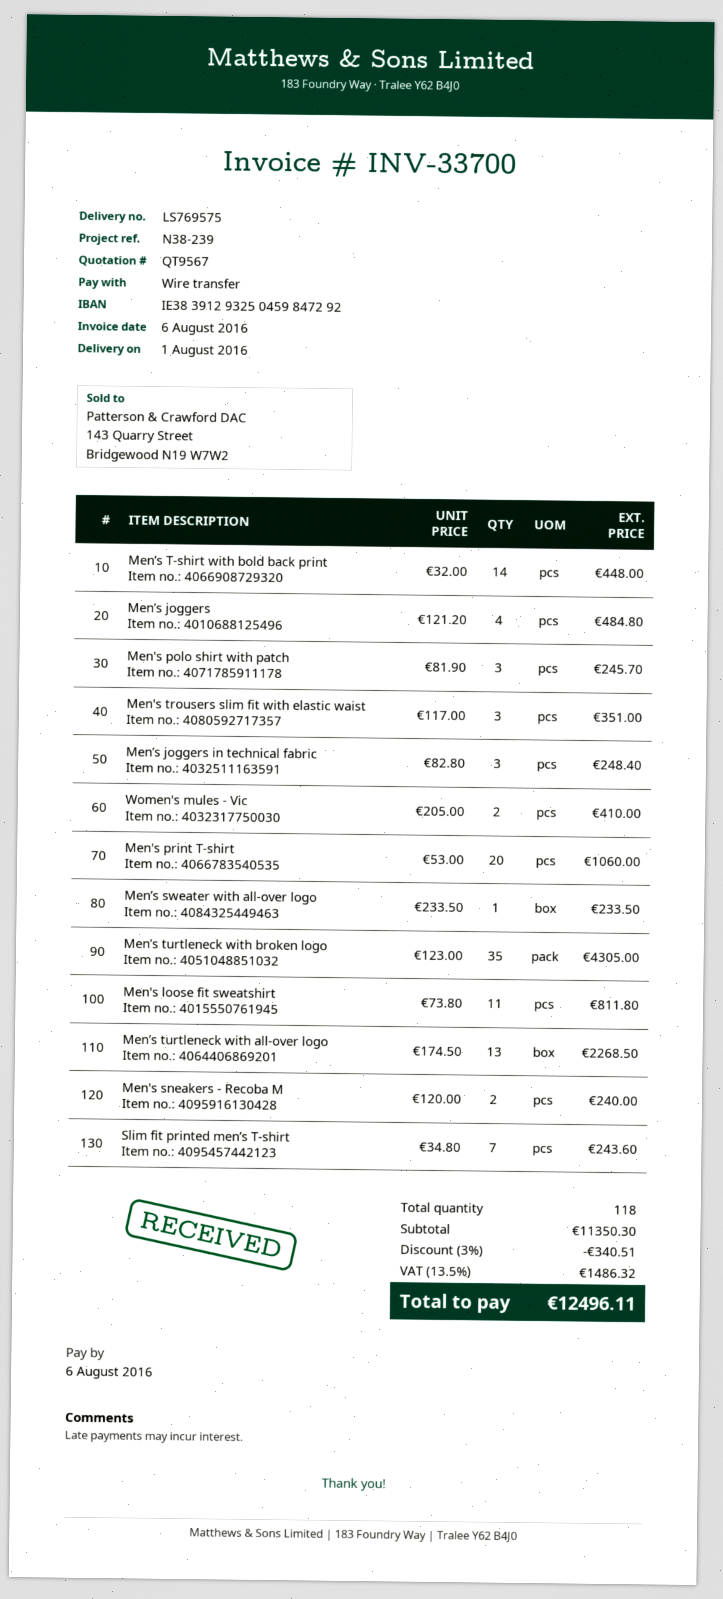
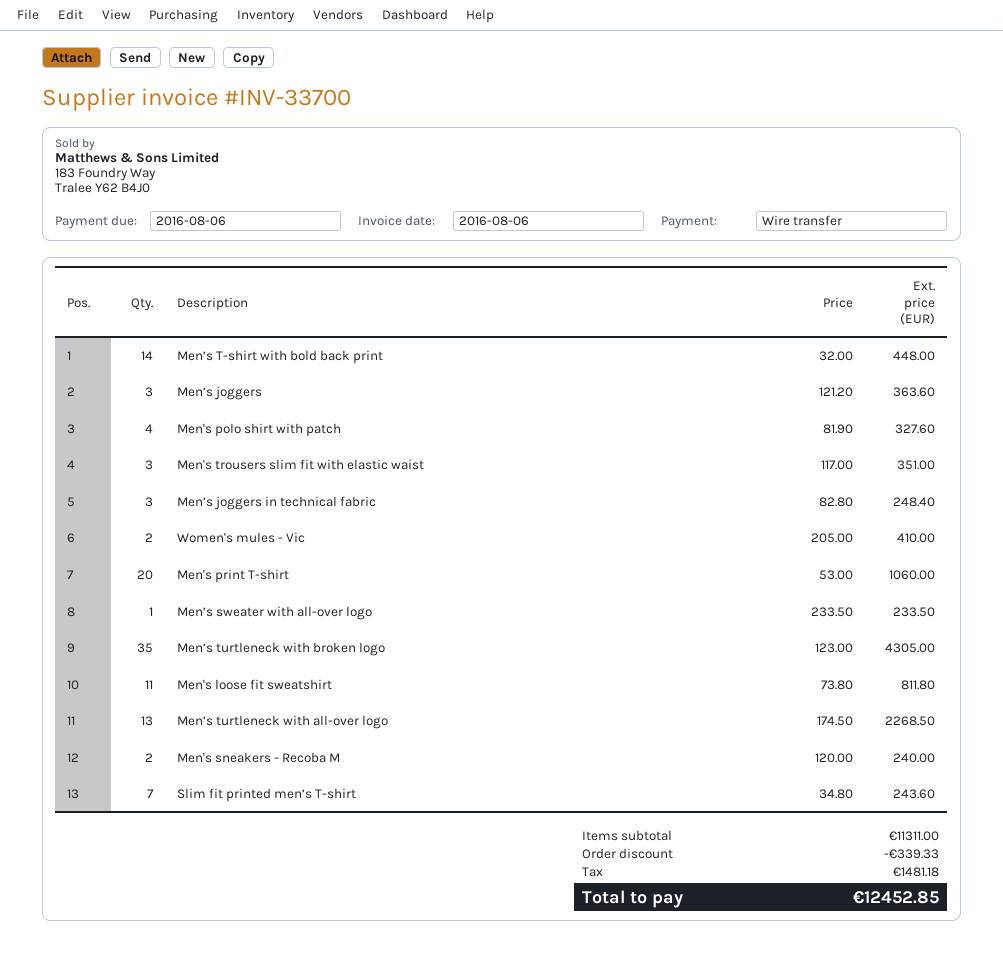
Men’s joggers: 4 x 121.20 = 484.80 -> 3 x 121.20 = 363.60
Men's polo shirt with patch: 3 x 81.90 = 245.70 -> 4 x 81.90 = 327.60
subtotal: 11350.30 -> 11311.00
discount: 340.51 -> 339.33
tax: 1486.32 -> 1481.18
total: 12496.11 -> 12452.85

